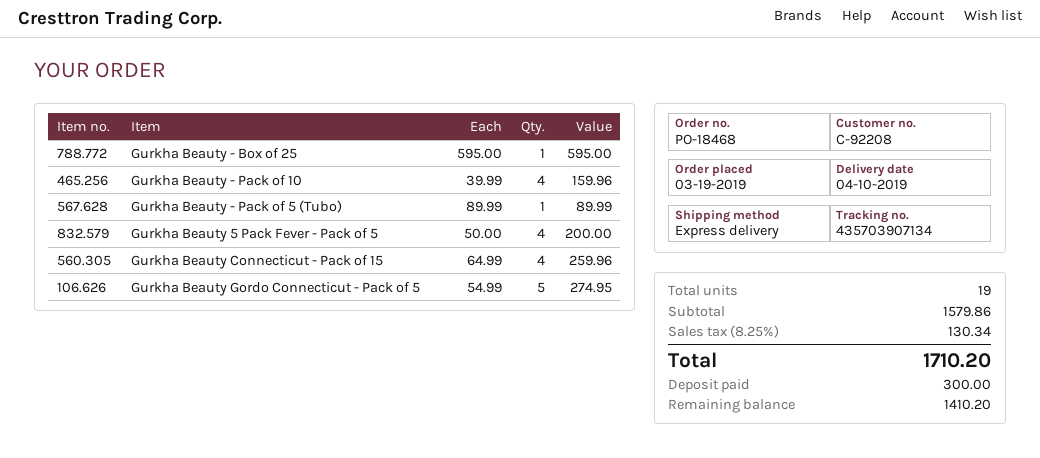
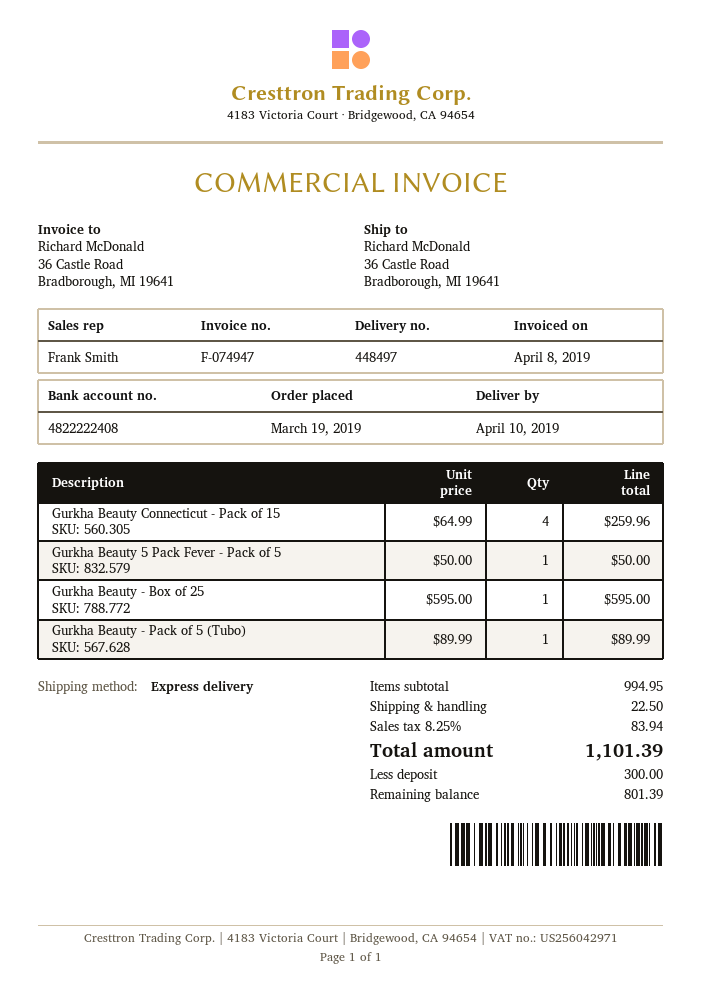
Gurkha Beauty - Pack of 10: 4 x 39.99 = 159.96 -> none
Gurkha Beauty 5 Pack Fever - Pack of 5: 4 x 50.00 = 200.00 -> 1 x 50.00 = 50.00
Gurkha Beauty Gordo Connecticut - Pack of 5: 5 x 54.99 = 274.95 -> none
subtotal: 1579.86 -> 994.95
shipping: none -> 22.50
tax: 8.25% = 130.34 -> 8.25% = 83.94
total: 1710.20 -> 1101.39
balance: 1410.20 -> 801.39

